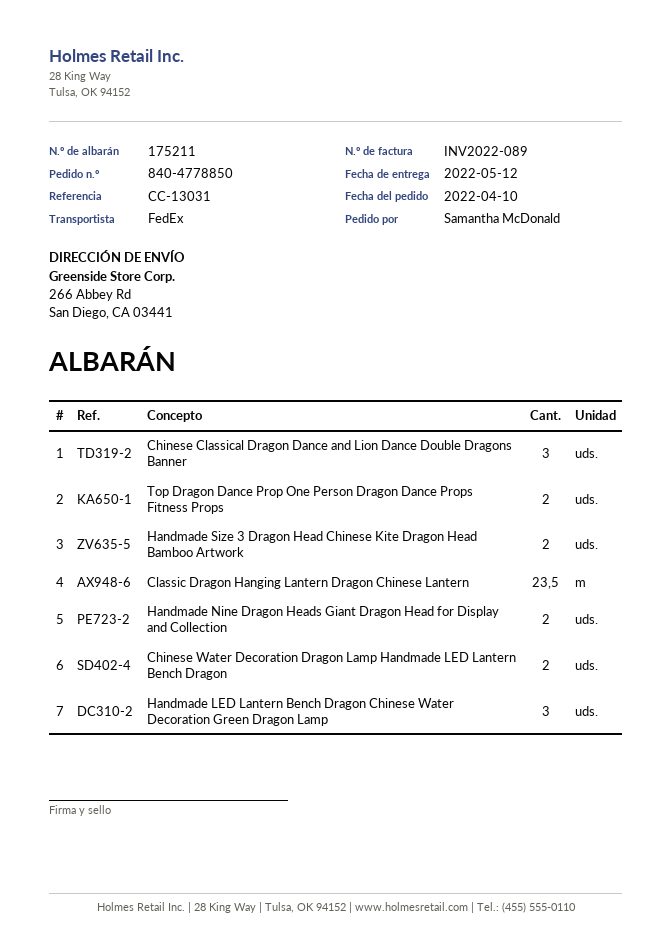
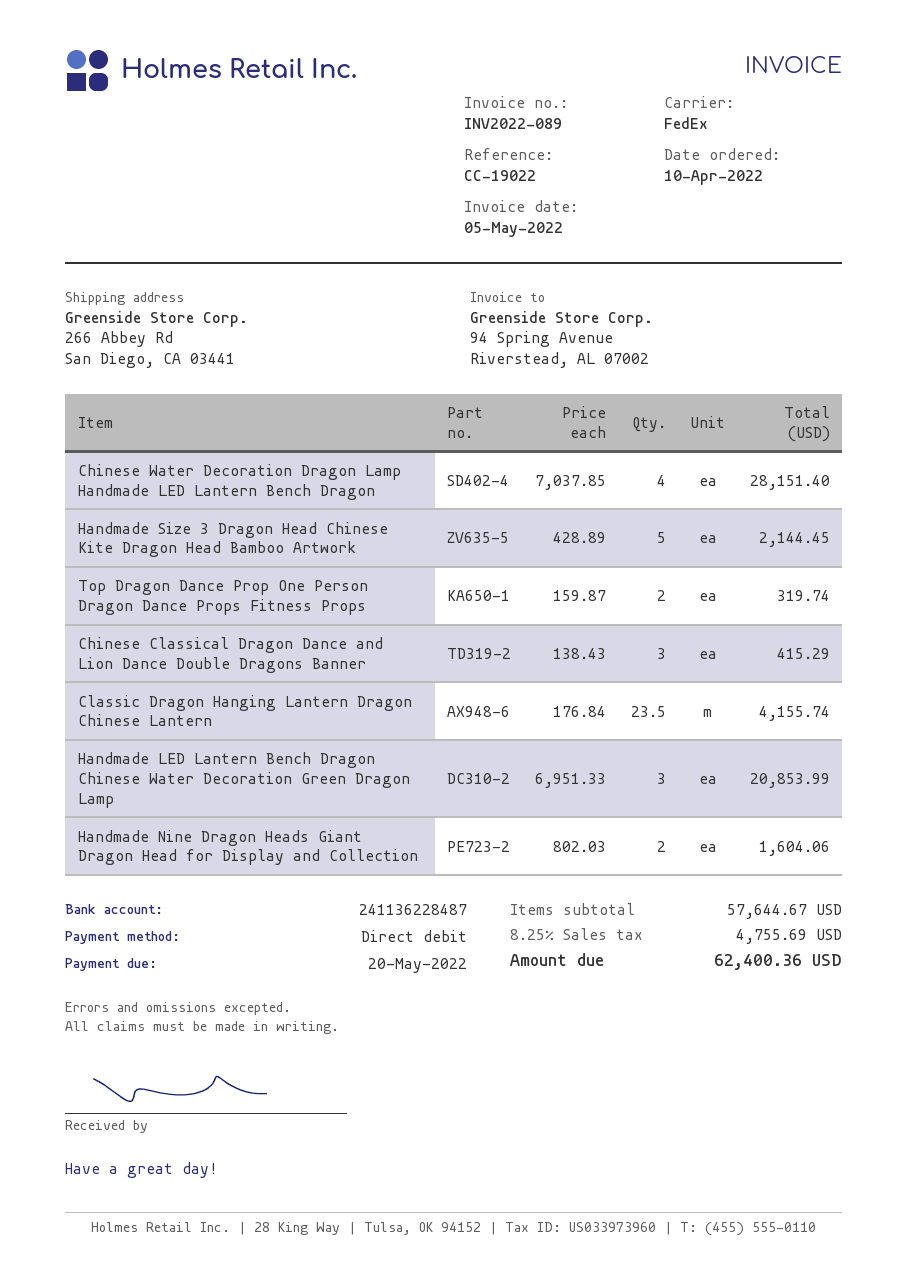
reference: CC-13031 -> CC-19022
Handmade Size 3 Dragon Head Chinese Kite Dragon Head Bamboo Artwork: 2 -> 5
Chinese Water Decoration Dragon Lamp Handmade LED Lantern Bench Dragon: 2 -> 4

